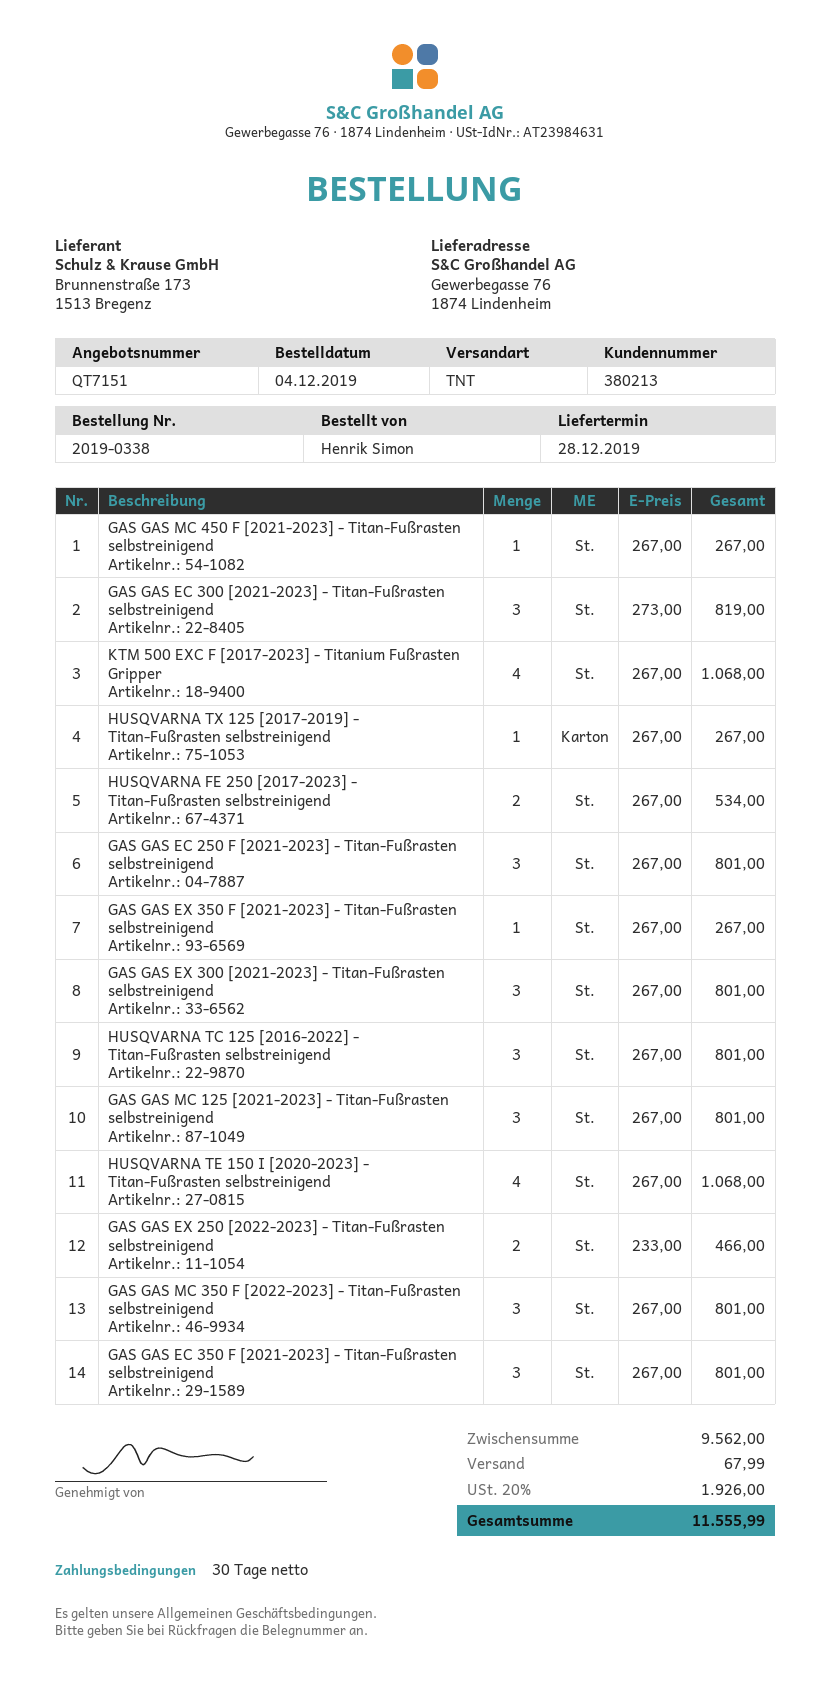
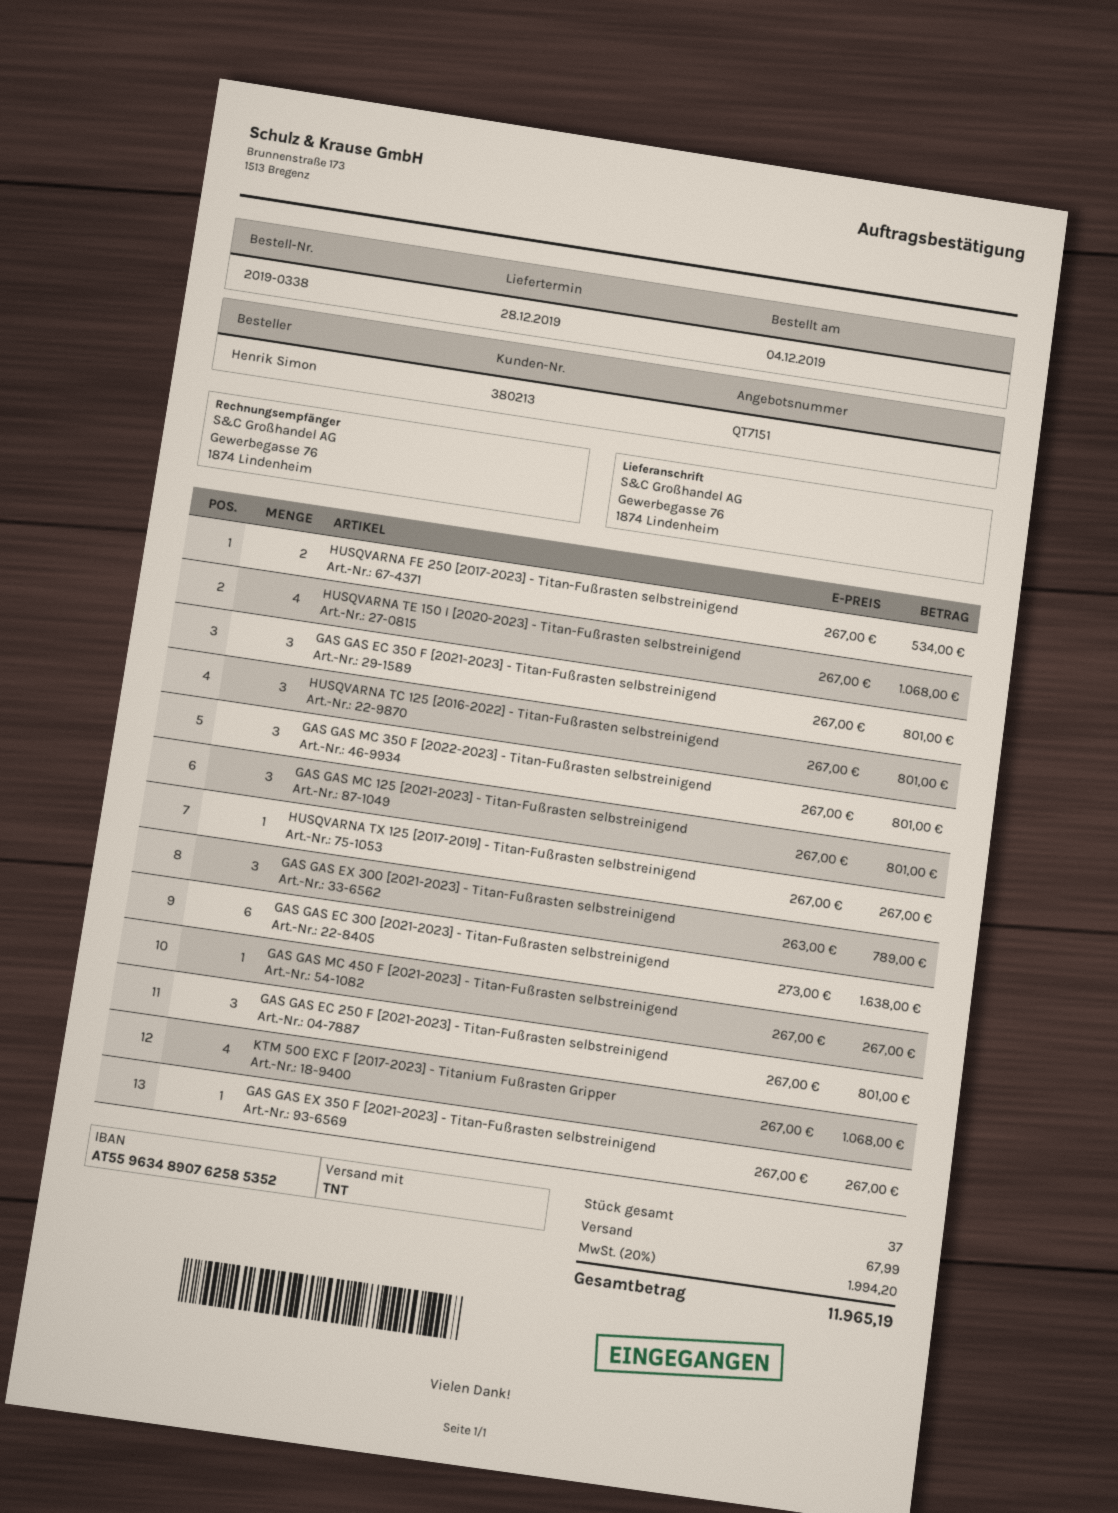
GAS GAS EC 300 [2021-2023] - Titan-Fußrasten selbstreinigend: 3 x 273.00 = 819.00 -> 6 x 273.00 = 1638.00
GAS GAS EX 300 [2021-2023] - Titan-Fußrasten selbstreinigend: 3 x 267.00 = 801.00 -> 3 x 263.00 = 789.00
GAS GAS EX 250 [2022-2023] - Titan-Fußrasten selbstreinigend: 2 x 233.00 = 466.00 -> none
tax: 20% = 1926.00 -> 20% = 1994.20
total: 11555.99 -> 11965.19

